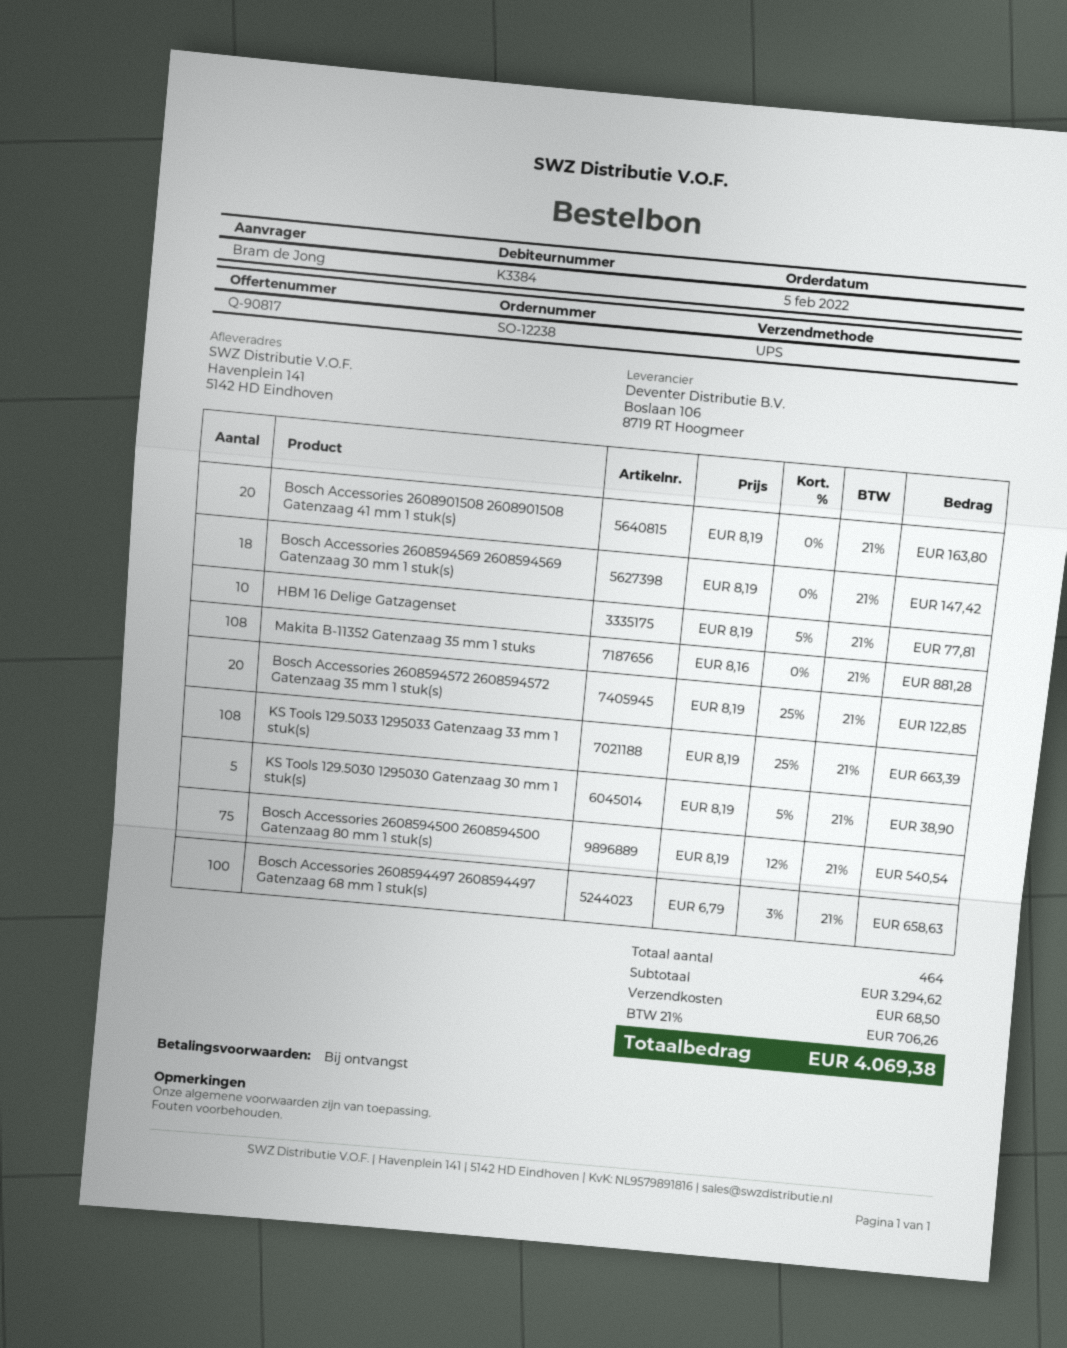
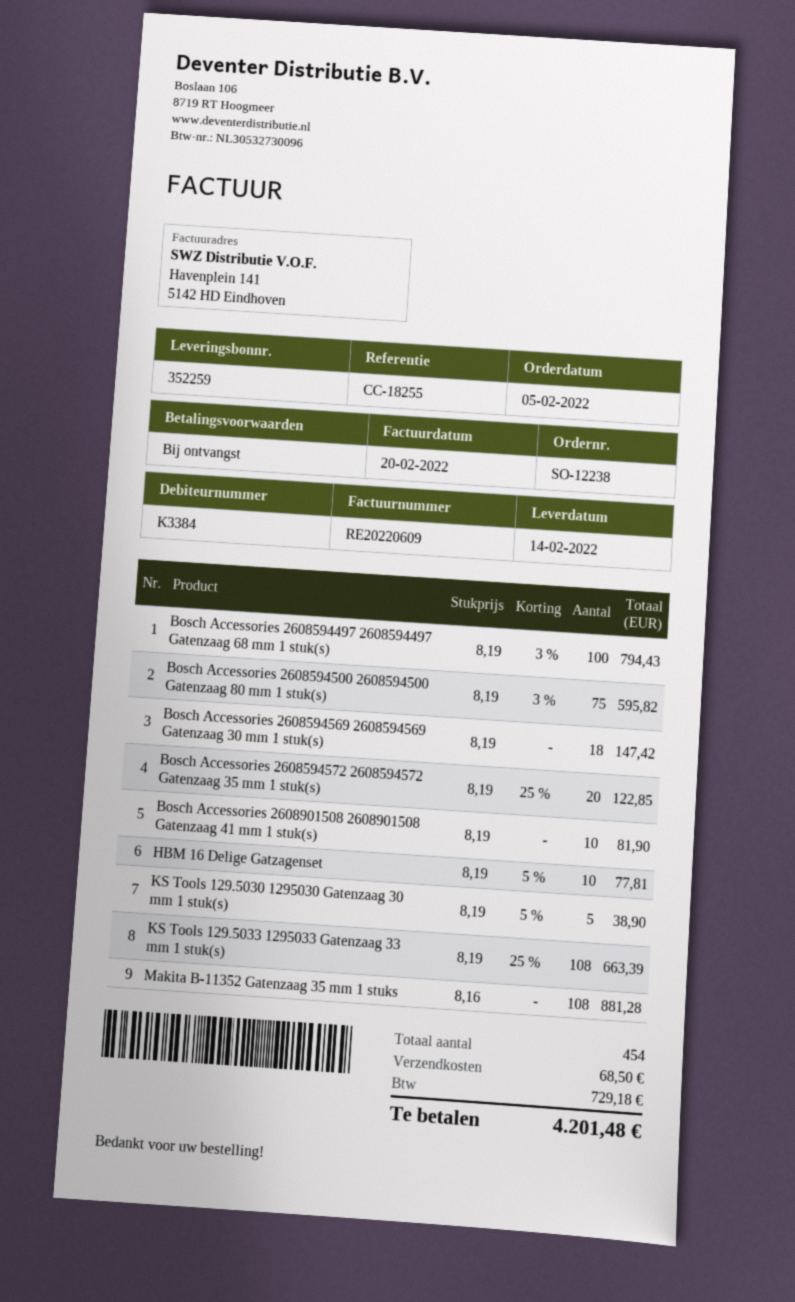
Bosch Accessories 2608901508 2608901508 Gatenzaag 41 mm 1 stuk(s): 20 x 8.19 = 163.80 -> 10 x 8.19 = 81.90
Bosch Accessories 2608594500 2608594500 Gatenzaag 80 mm 1 stuk(s): 75 x 8.19 - 12% = 540.54 -> 75 x 8.19 - 3% = 595.82
Bosch Accessories 2608594497 2608594497 Gatenzaag 68 mm 1 stuk(s): 100 x 6.79 - 3% = 658.63 -> 100 x 8.19 - 3% = 794.43
total quantity: 464 -> 454
tax: 706.26 -> 729.18
total: 4069.38 -> 4201.48

